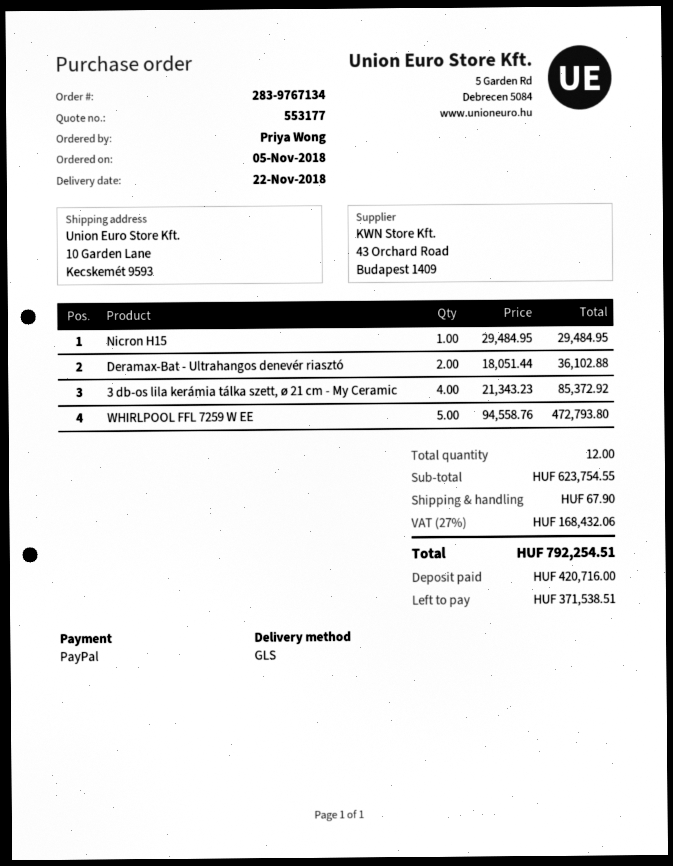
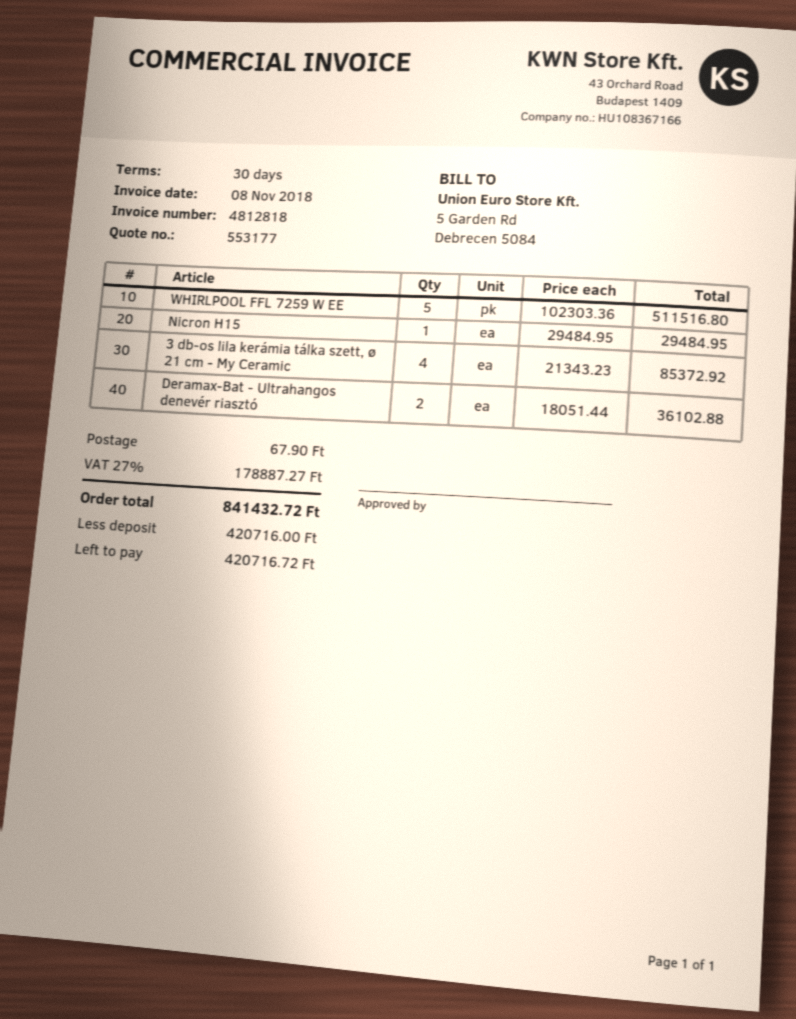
WHIRLPOOL FFL 7259 W EE: 5 x 94558.76 = 472793.80 -> 5 x 102303.36 = 511516.80
tax: 27% = 168432.06 -> 27% = 178887.27
total: 792254.51 -> 841432.72
balance: 371538.51 -> 420716.72

